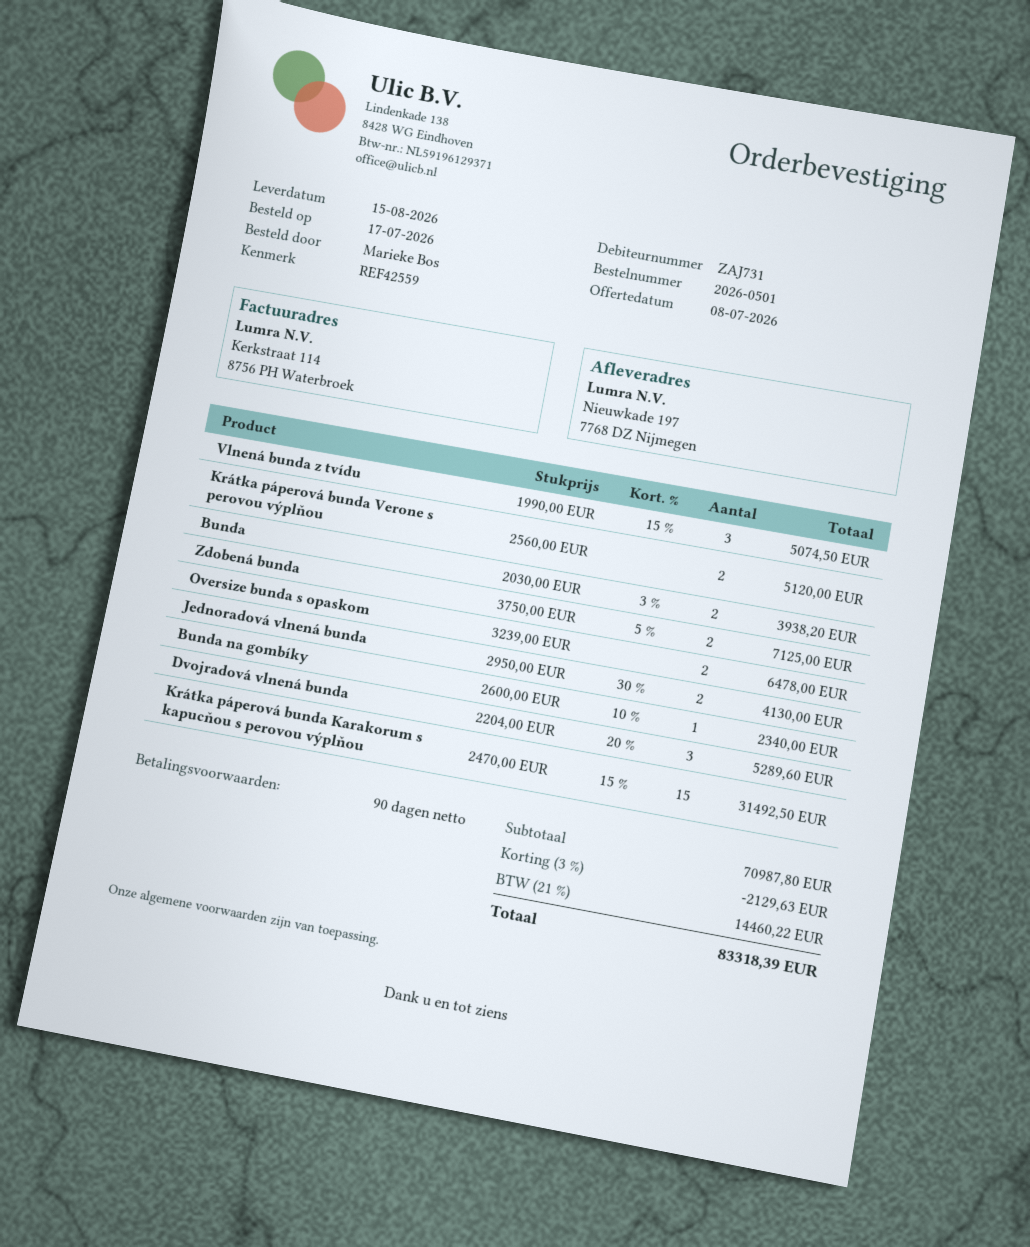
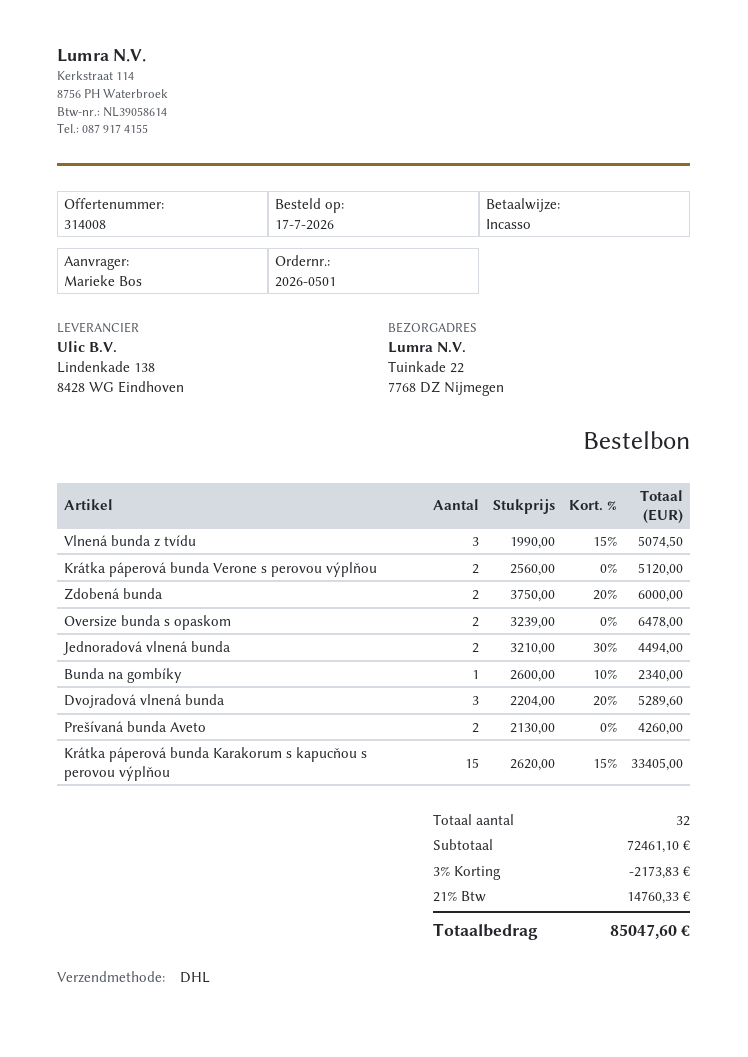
ship to: Nieuwkade 197, 7768 DZ Nijmegen -> Tuinkade 22, 7768 DZ Nijmegen
Bunda: 2 x 2030.00 - 3% = 3938.20 -> none
Zdobená bunda: 2 x 3750.00 - 5% = 7125.00 -> 2 x 3750.00 - 20% = 6000.00
Jednoradová vlnená bunda: 2 x 2950.00 - 30% = 4130.00 -> 2 x 3210.00 - 30% = 4494.00
Krátka páperová bunda Karakorum s kapucňou s perovou výplňou: 15 x 2470.00 - 15% = 31492.50 -> 15 x 2620.00 - 15% = 33405.00
Prešívaná bunda Aveto: none -> 2 x 2130.00 = 4260.00
subtotal: 70987.80 -> 72461.10
discount: 3% = 2129.63 -> 3% = 2173.83
tax: 21% = 14460.22 -> 21% = 14760.33
total: 83318.39 -> 85047.60

